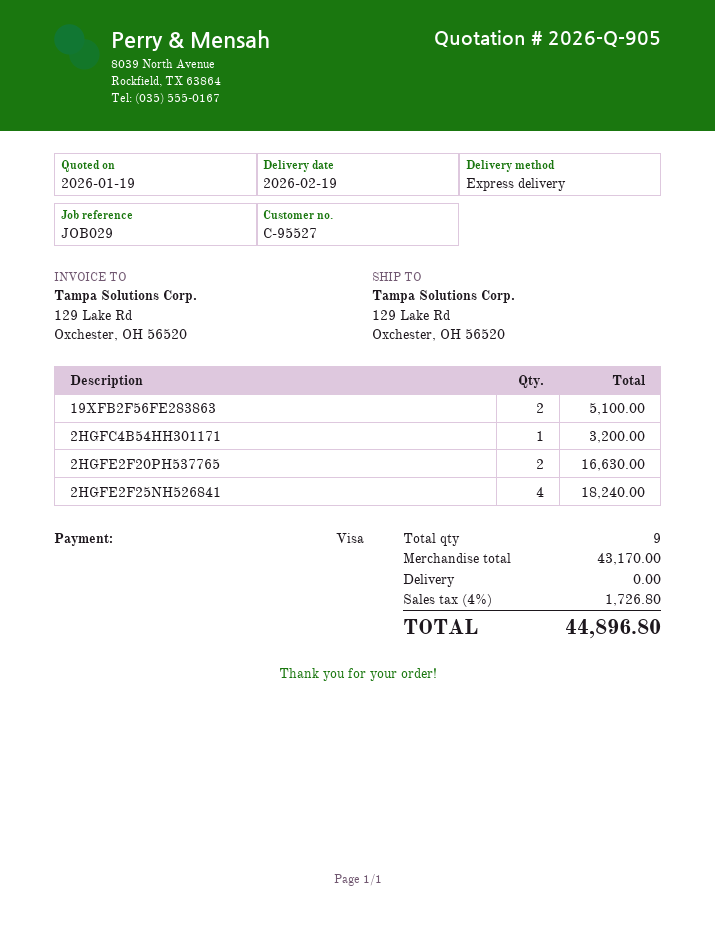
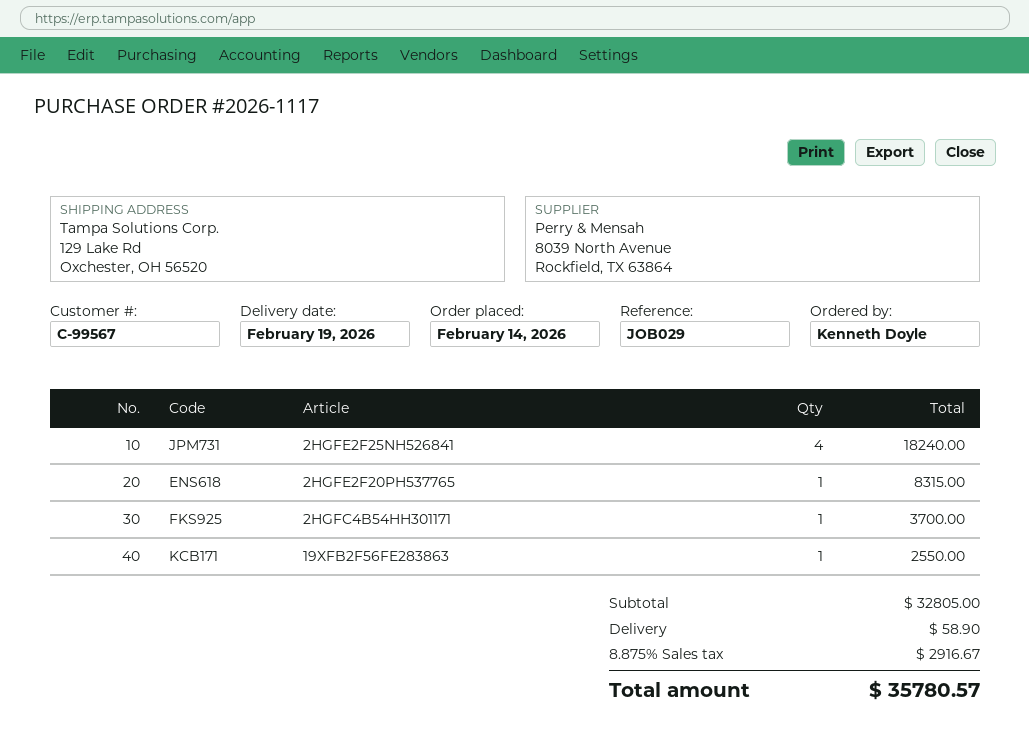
customer number: C-95527 -> C-99567
19XFB2F56FE283863: 2 for 5100.00 -> 1 for 2550.00
2HGFC4B54HH301171: 1 for 3200.00 -> 1 for 3700.00
2HGFE2F20PH537765: 2 for 16630.00 -> 1 for 8315.00
subtotal: 43170.00 -> 32805.00
shipping: 0.00 -> 58.90
tax: 4% = 1726.80 -> 8.875% = 2916.67
total: 44896.80 -> 35780.57

